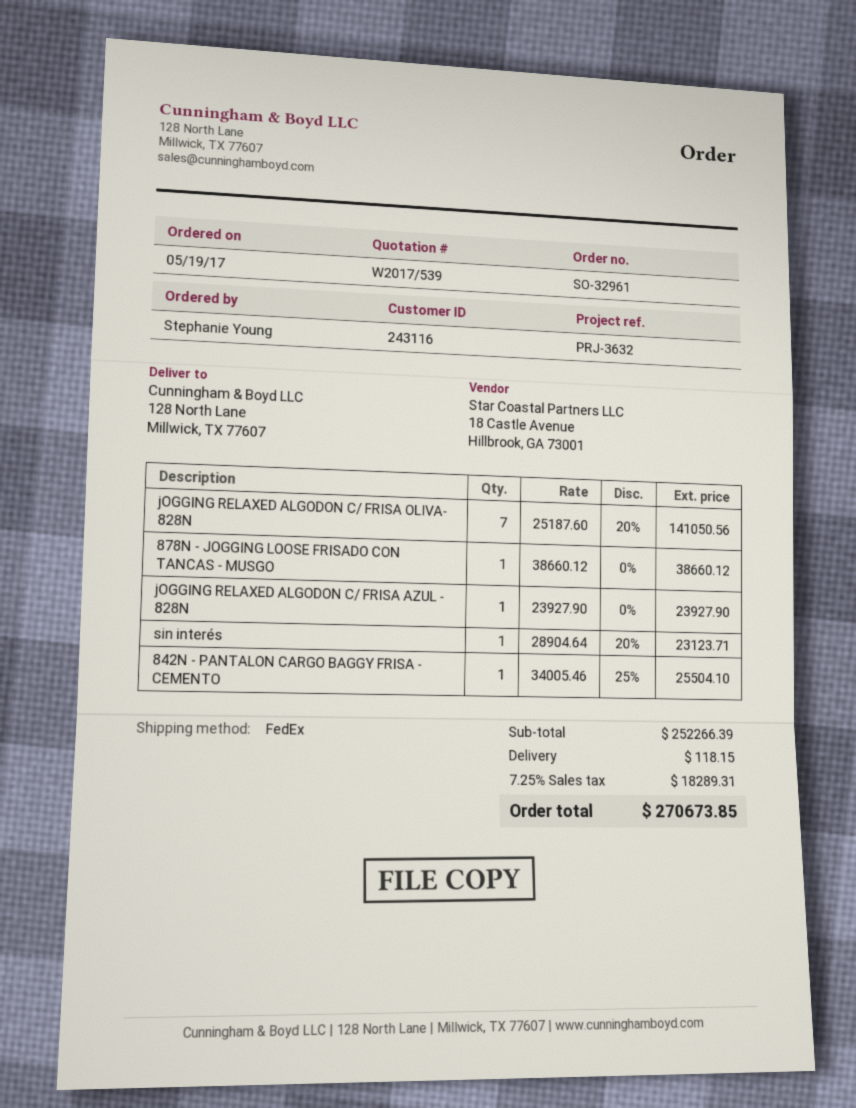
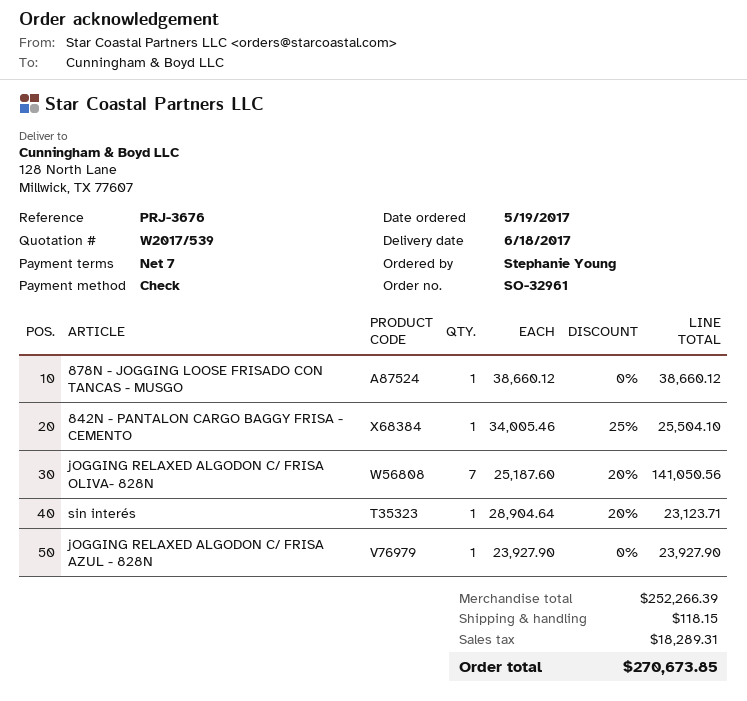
reference: PRJ-3632 -> PRJ-3676

